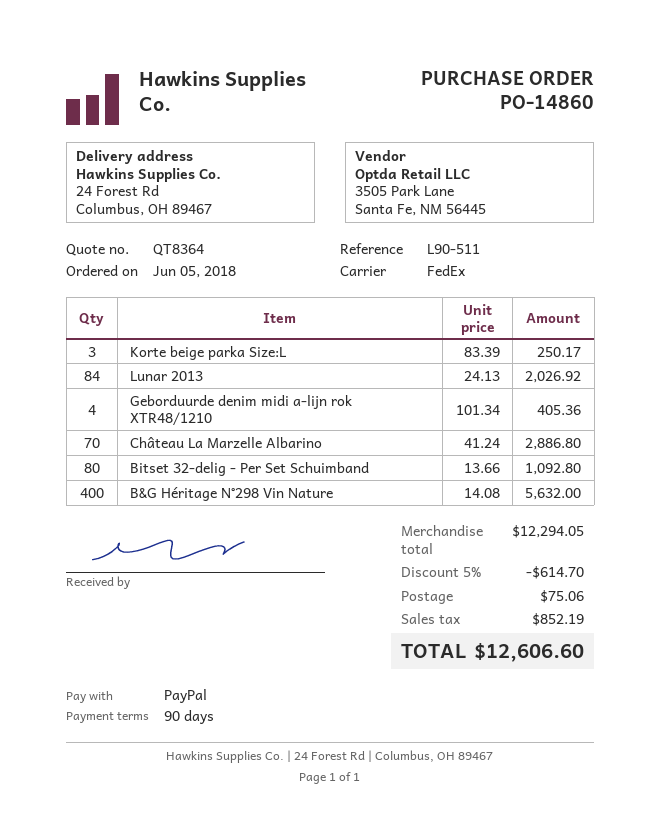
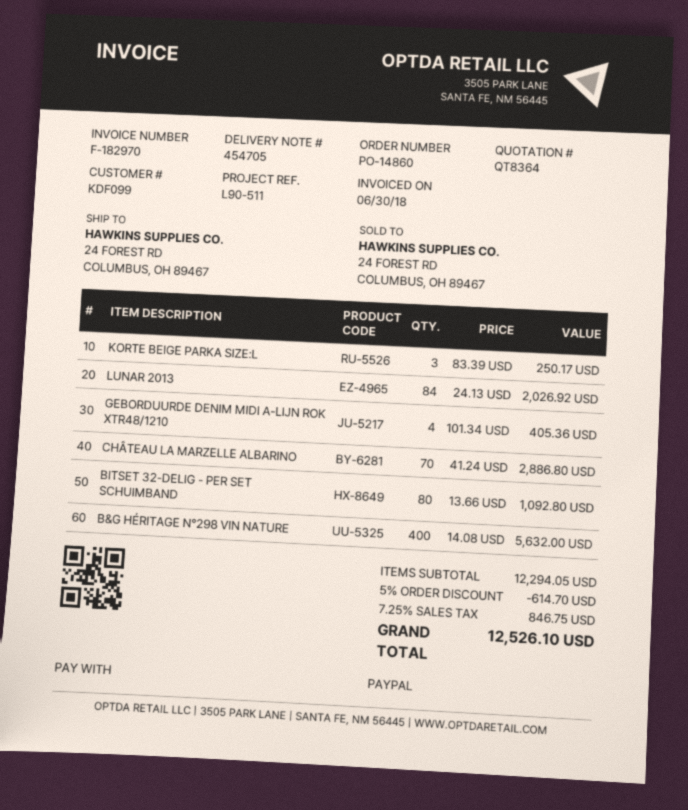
shipping: 75.06 -> none
tax: 852.19 -> 846.75
total: 12606.60 -> 12526.10

